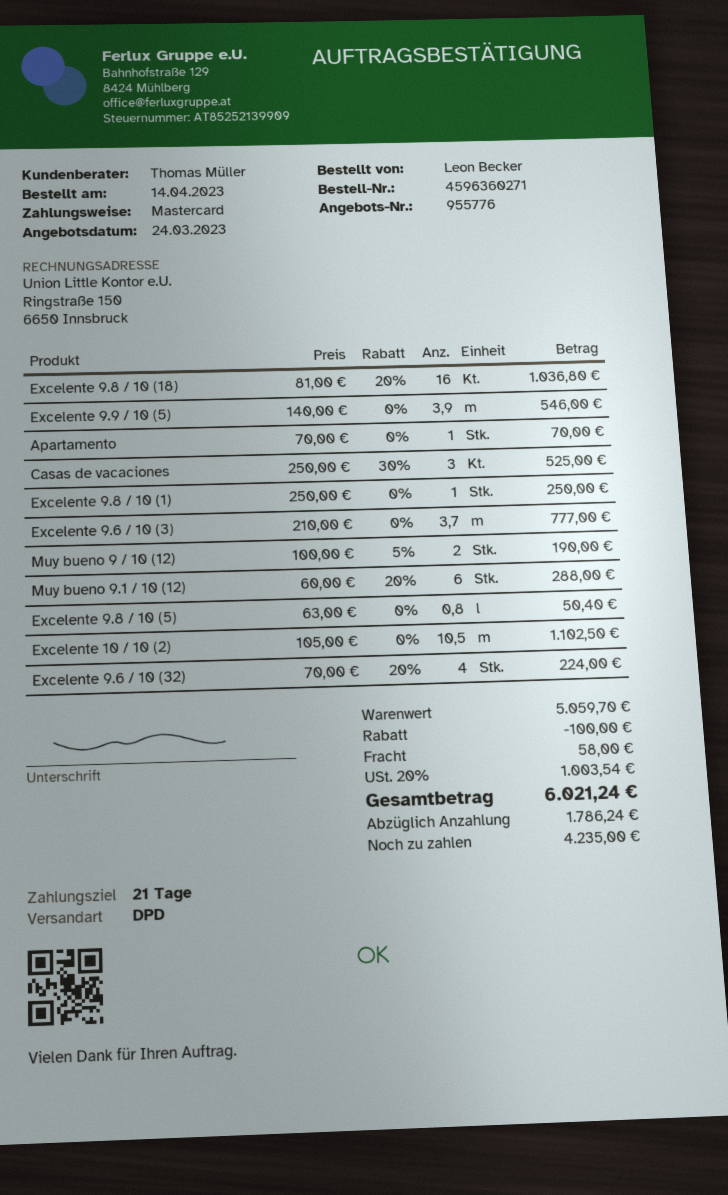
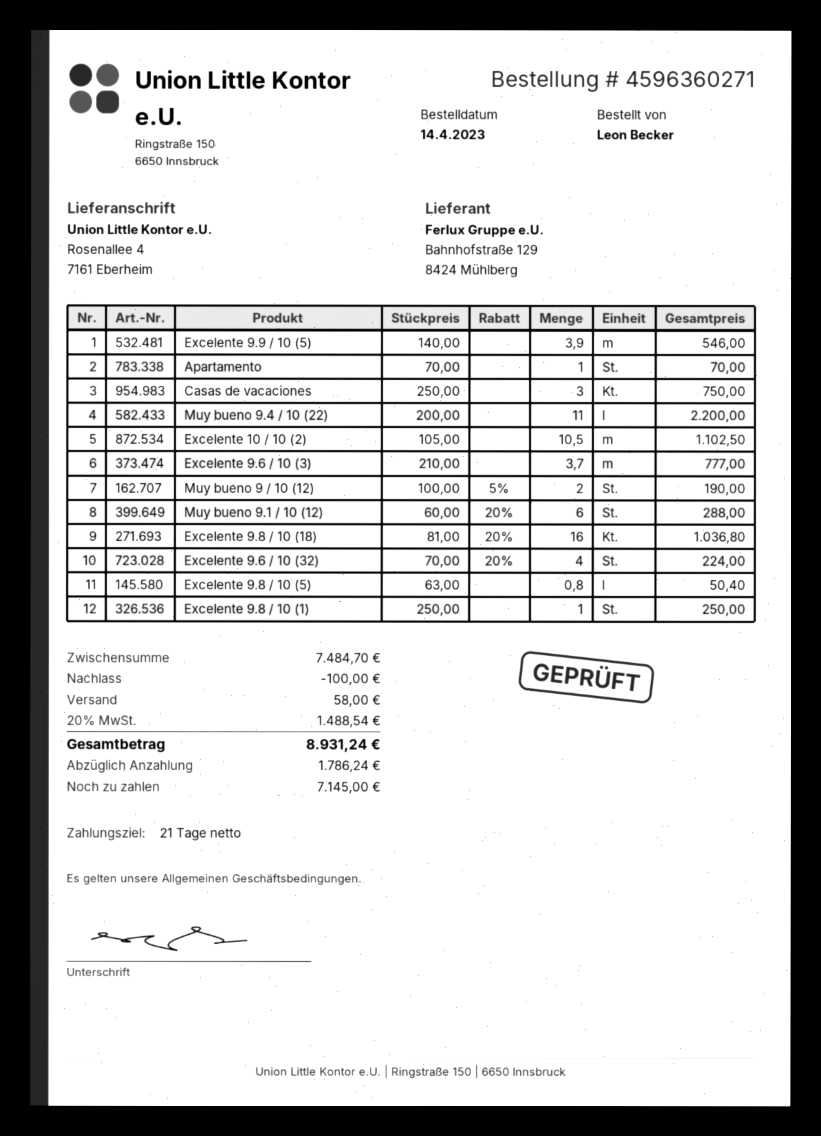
Casas de vacaciones: 3 x 250.00 - 30% = 525.00 -> 3 x 250.00 = 750.00
Muy bueno 9.4 / 10 (22): none -> 11 x 200.00 = 2200.00
subtotal: 5059.70 -> 7484.70
tax: 20% = 1003.54 -> 20% = 1488.54
total: 6021.24 -> 8931.24
balance: 4235.00 -> 7145.00

